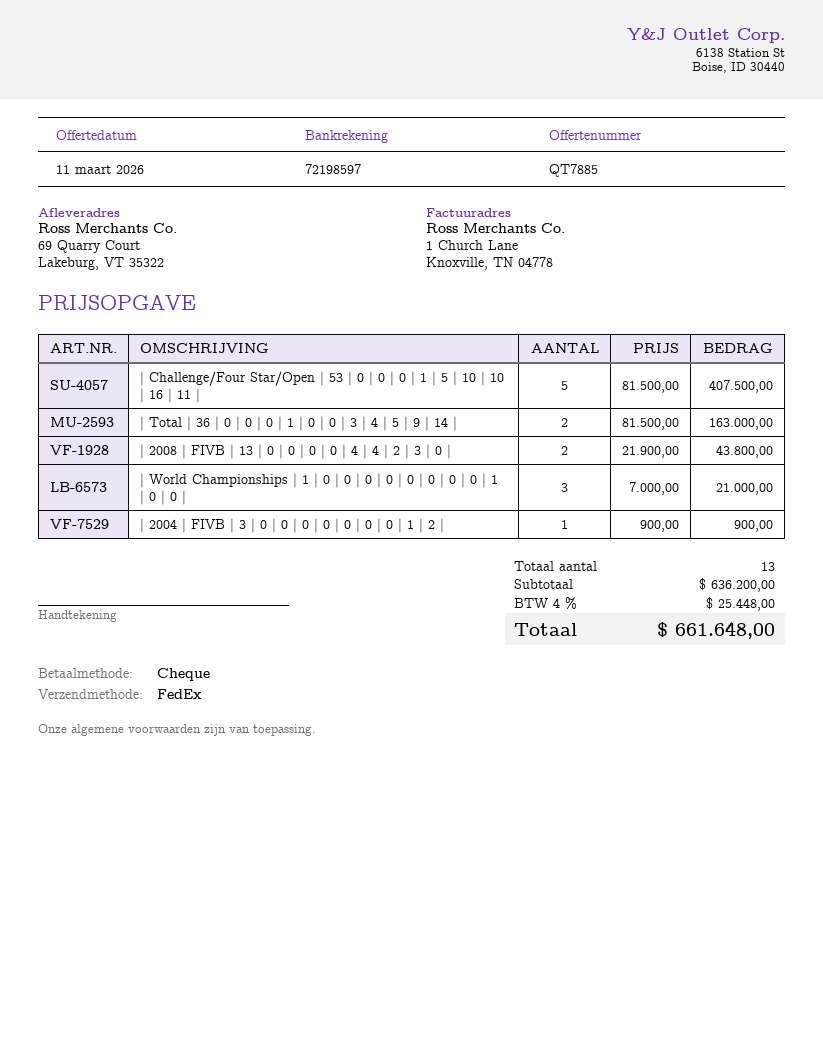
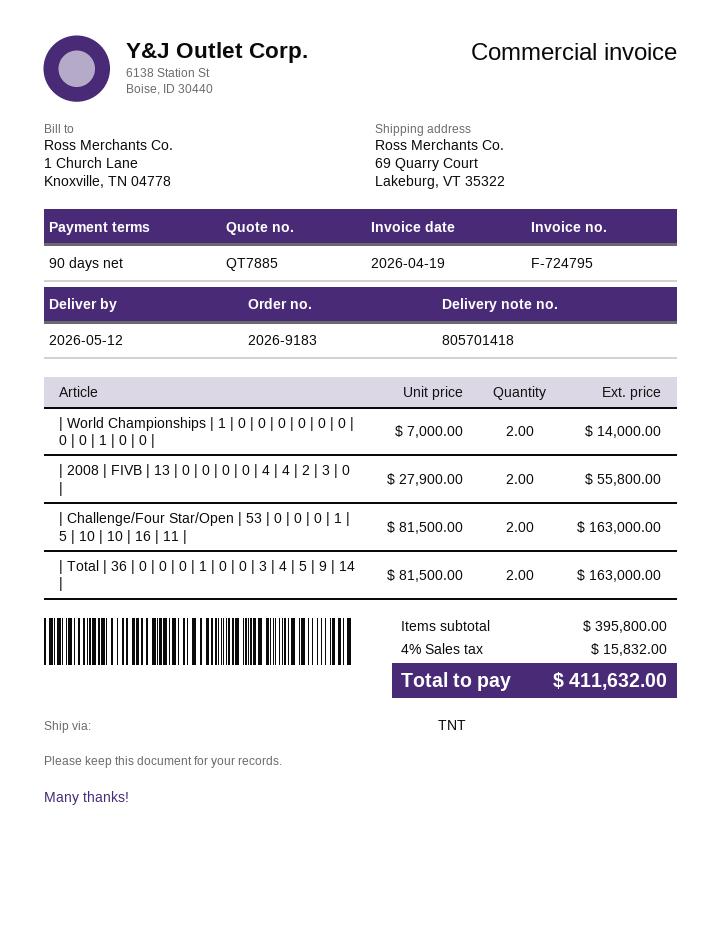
shipping method: FedEx -> TNT
| Challenge/Four Star/Open | 53 | 0 | 0 | 0 | 1 | 5 | 10 | 10 | 16 | 11 |: 5 x 81500.00 = 407500.00 -> 2 x 81500.00 = 163000.00
| 2008 | FIVB | 13 | 0 | 0 | 0 | 0 | 4 | 4 | 2 | 3 | 0 |: 2 x 21900.00 = 43800.00 -> 2 x 27900.00 = 55800.00
| World Championships | 1 | 0 | 0 | 0 | 0 | 0 | 0 | 0 | 0 | 1 | 0 | 0 |: 3 x 7000.00 = 21000.00 -> 2 x 7000.00 = 14000.00
| 2004 | FIVB | 3 | 0 | 0 | 0 | 0 | 0 | 0 | 0 | 1 | 2 |: 1 x 900.00 = 900.00 -> none
subtotal: 636200.00 -> 395800.00
tax: 4% = 25448.00 -> 4% = 15832.00
total: 661648.00 -> 411632.00

